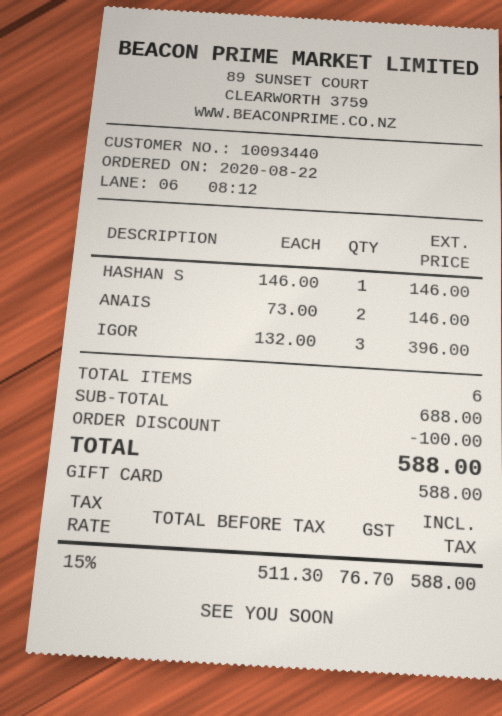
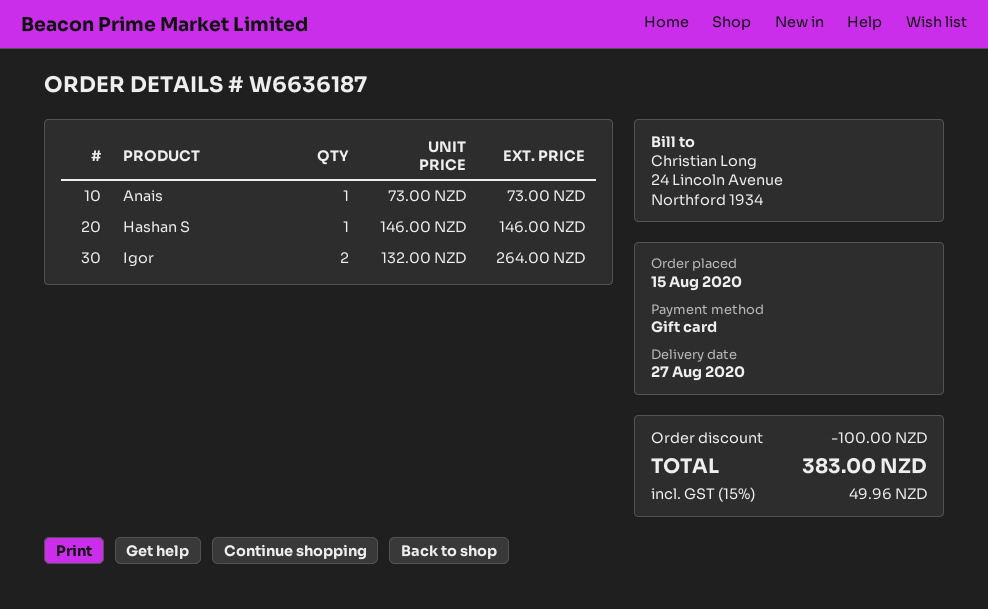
order date: 2020-08-22 -> 2020-08-15
ANAIS: 2 x 73.00 = 146.00 -> 1 x 73.00 = 73.00
IGOR: 3 x 132.00 = 396.00 -> 2 x 132.00 = 264.00
tax: 15% = 76.70 -> 15% = 49.96
total: 588.00 -> 383.00

